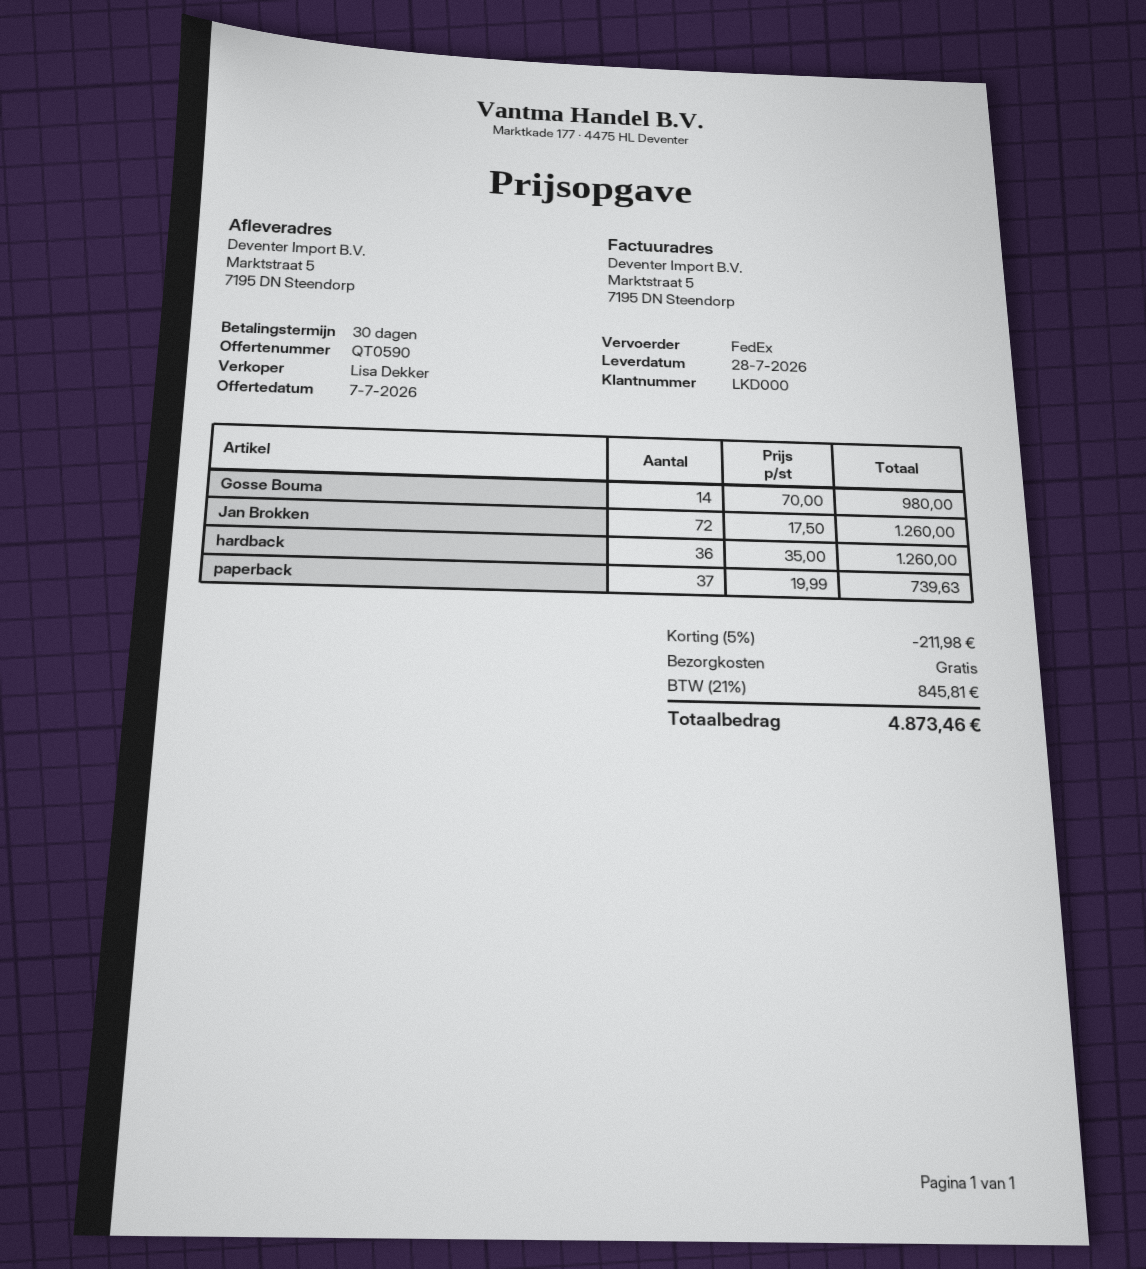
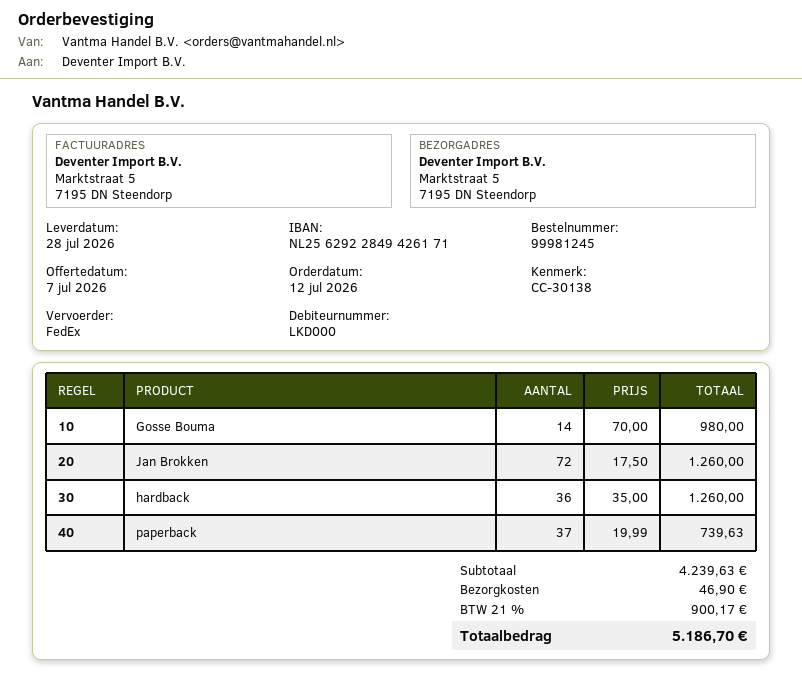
discount: 5% = 211.98 -> none
shipping: 0.00 -> 46.90
tax: 21% = 845.81 -> 21% = 900.17
total: 4873.46 -> 5186.70

